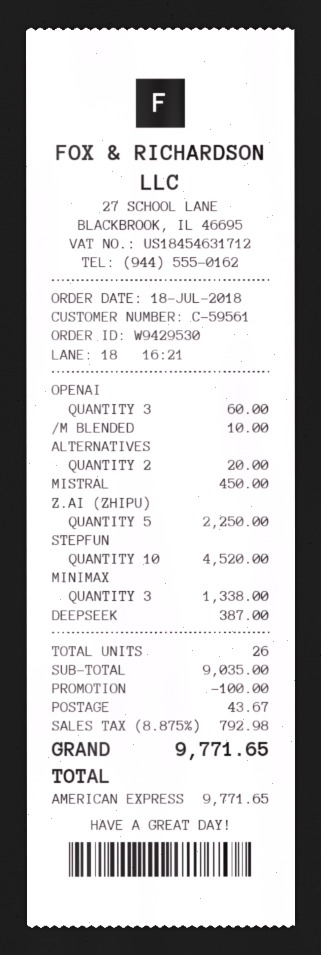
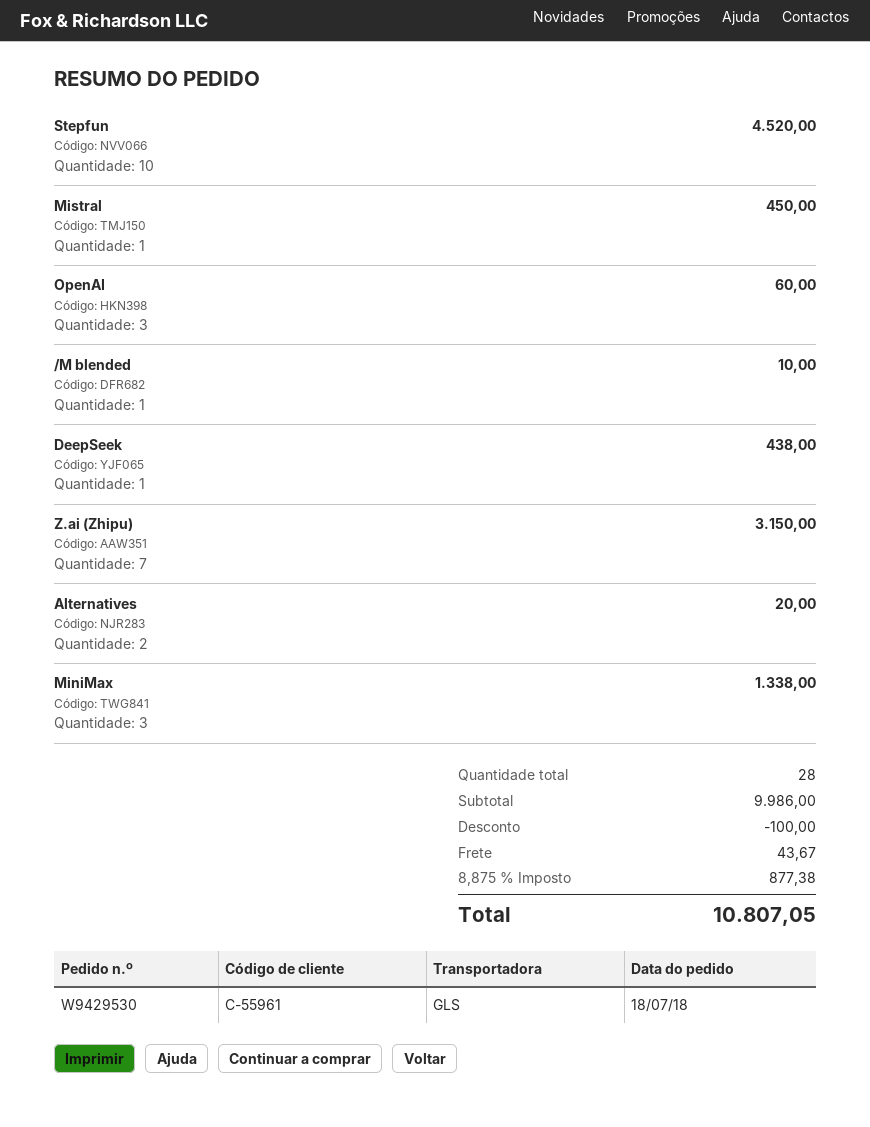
customer number: C-59561 -> C-55961
Z.AI (ZHIPU): 5 for 2250.00 -> 7 for 3150.00
DEEPSEEK: 1 for 387.00 -> 1 for 438.00
total quantity: 26 -> 28
subtotal: 9035.00 -> 9986.00
tax: 8.875% = 792.98 -> 8.875% = 877.38
total: 9771.65 -> 10807.05

